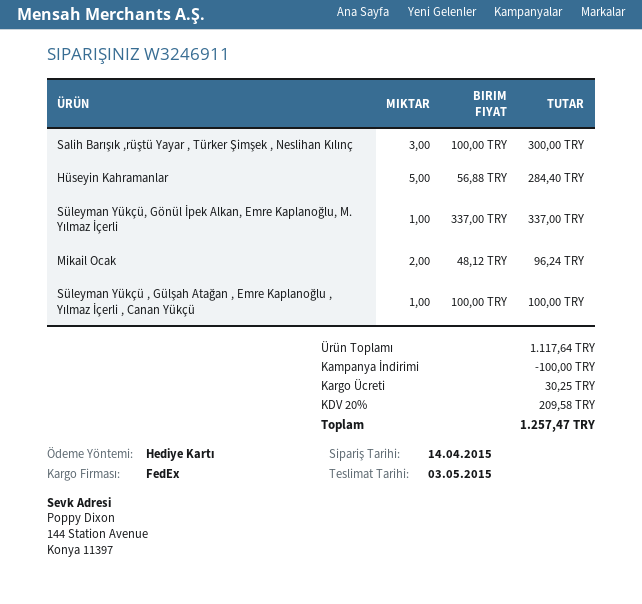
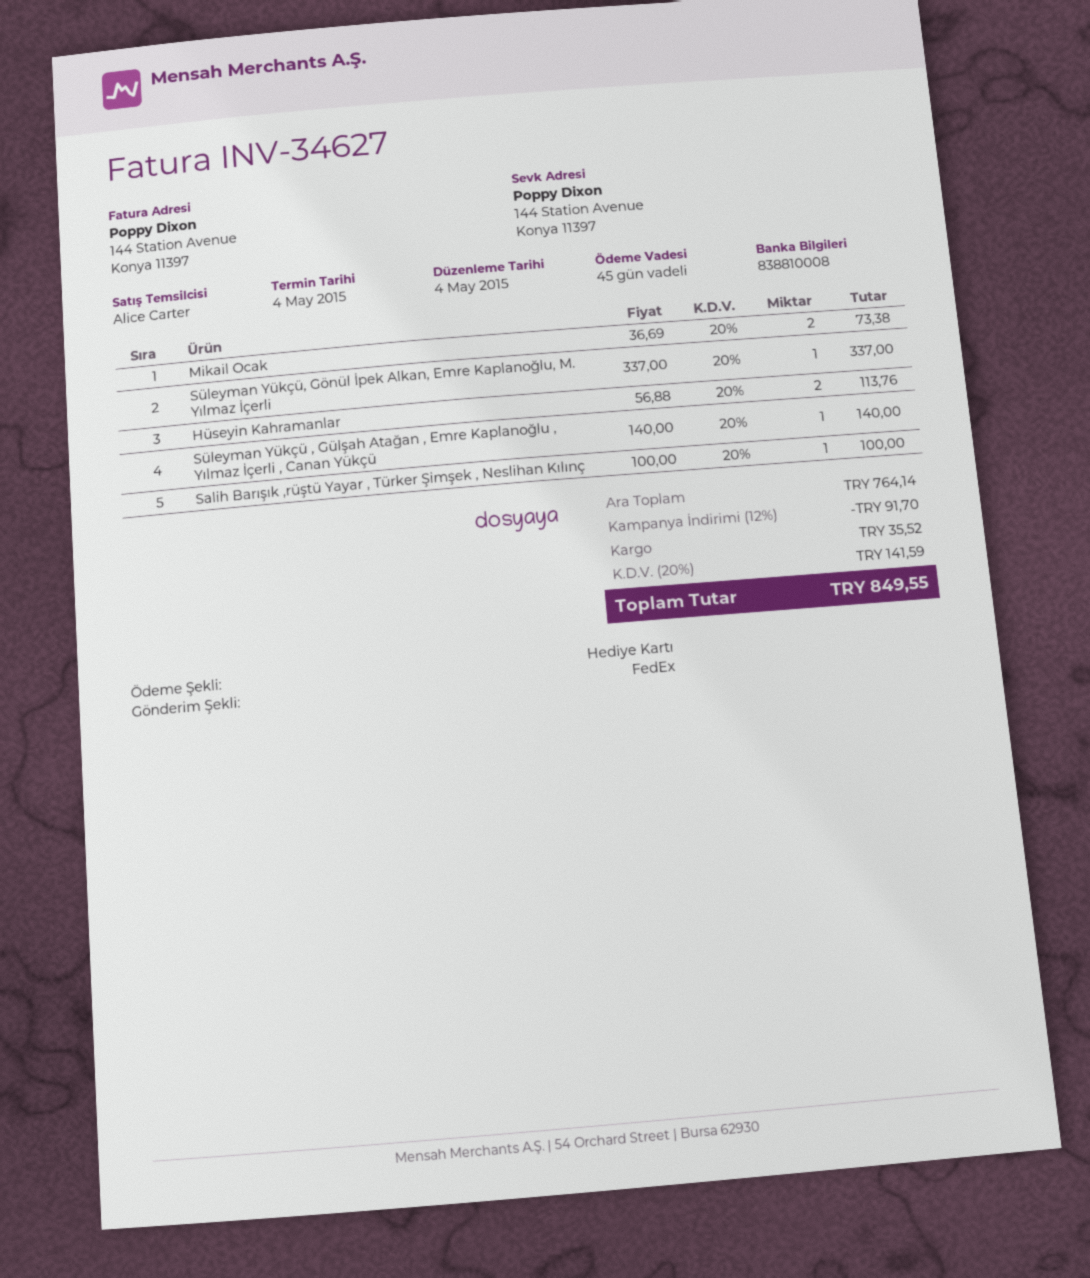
delivery date: 2015-05-03 -> 2015-05-04
Salih Barışık ,rüştü Yayar , Türker Şimşek , Neslihan Kılınç: 3 x 100.00 = 300.00 -> 1 x 100.00 = 100.00
Hüseyin Kahramanlar: 5 x 56.88 = 284.40 -> 2 x 56.88 = 113.76
Mikail Ocak: 2 x 48.12 = 96.24 -> 2 x 36.69 = 73.38
Süleyman Yükçü , Gülşah Atağan , Emre Kaplanoğlu , Yılmaz İçerli , Canan Yükçü: 1 x 100.00 = 100.00 -> 1 x 140.00 = 140.00
subtotal: 1117.64 -> 764.14
discount: 100.00 -> 91.70
shipping: 30.25 -> 35.52
tax: 20% = 209.58 -> 20% = 141.59
total: 1257.47 -> 849.55

